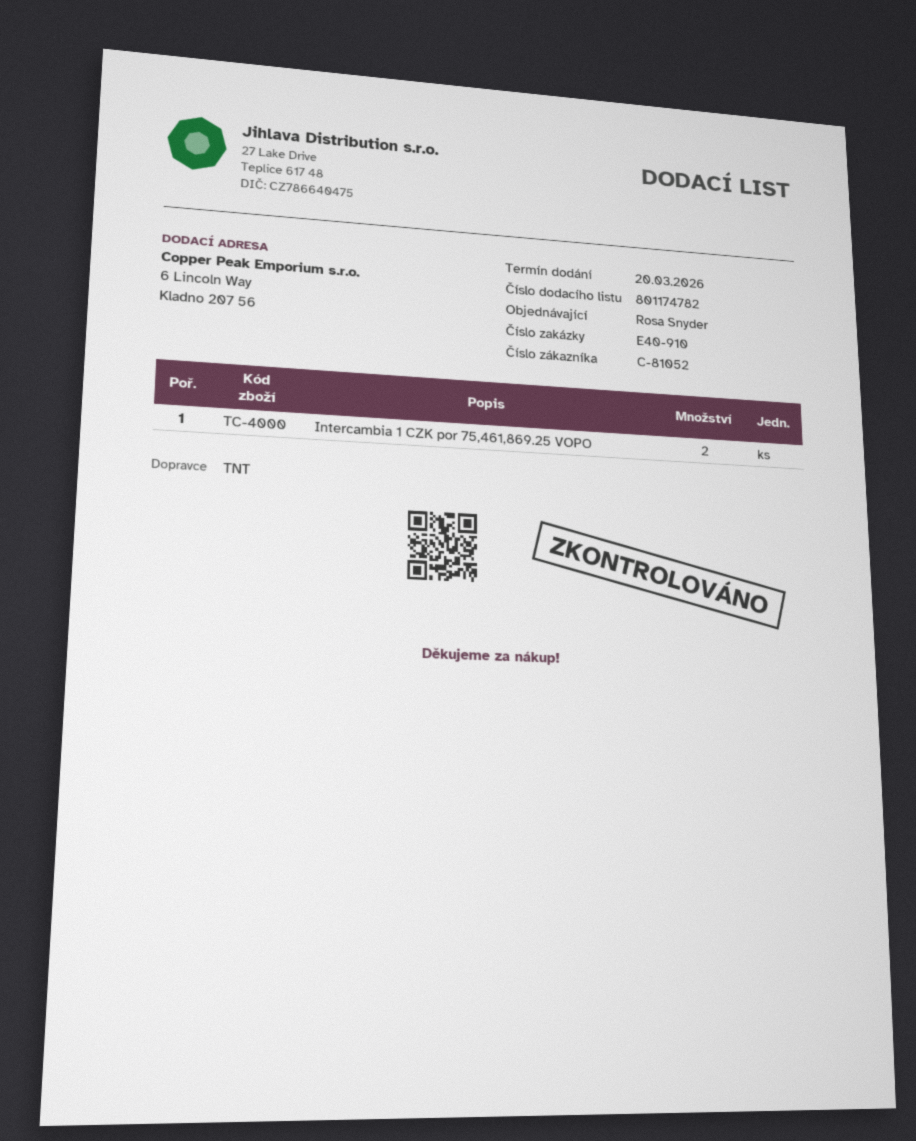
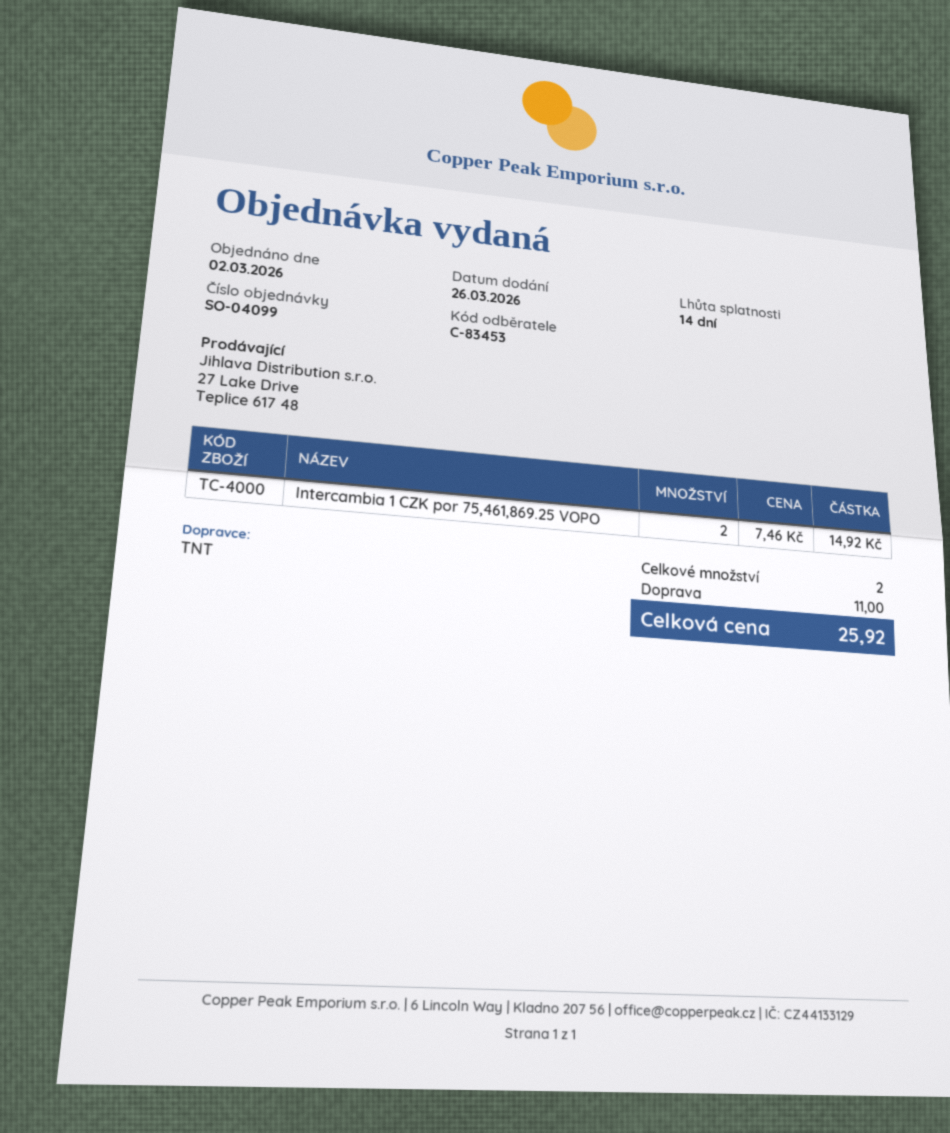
delivery date: 2026-03-20 -> 2026-03-26
customer number: C-81052 -> C-83453

